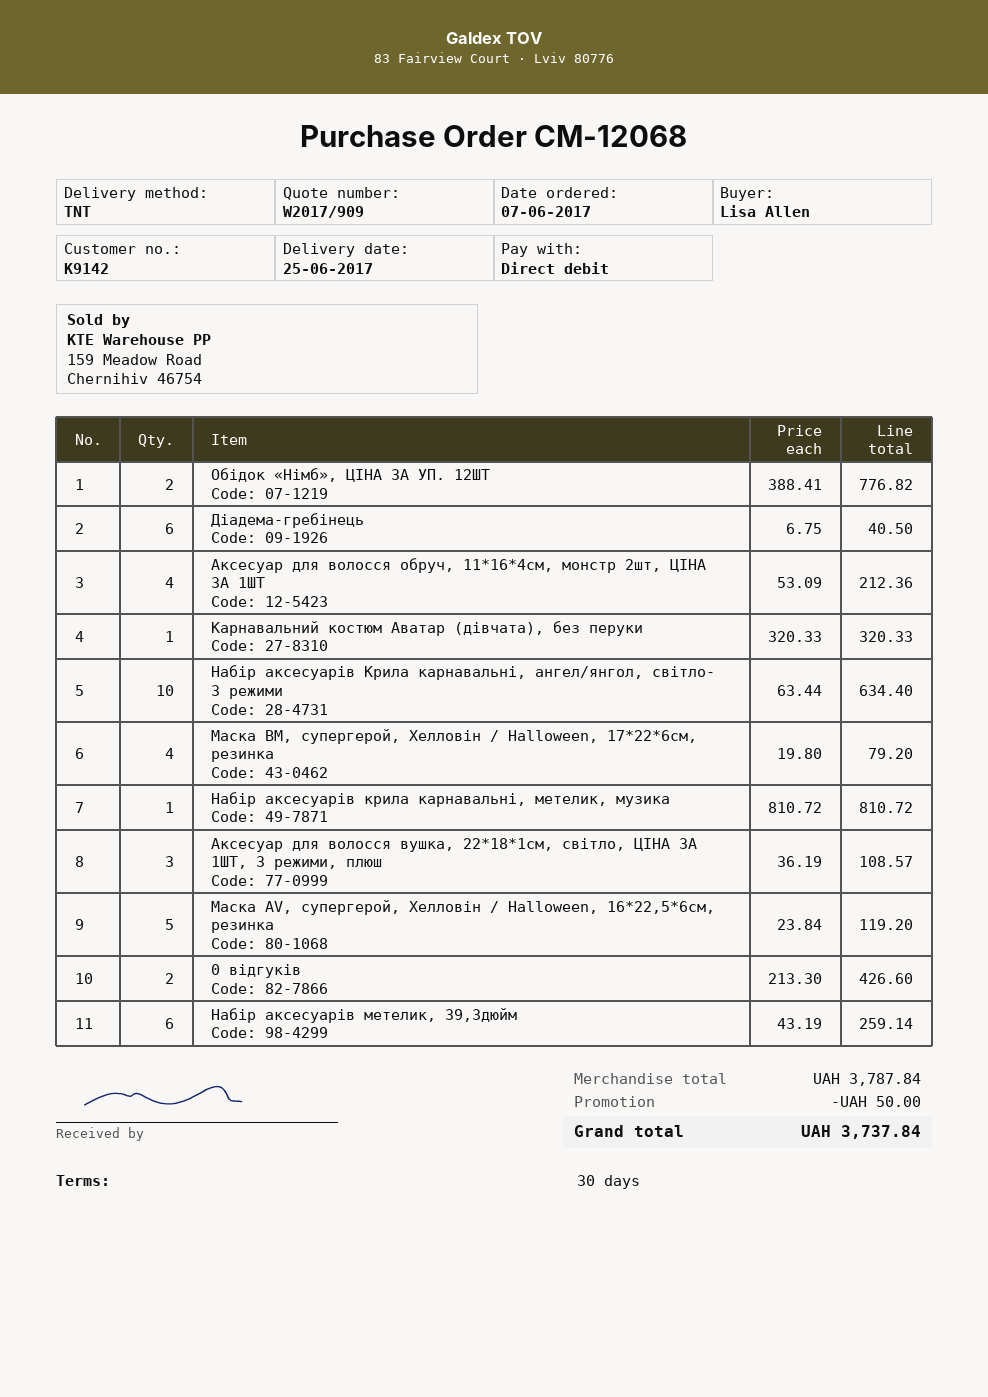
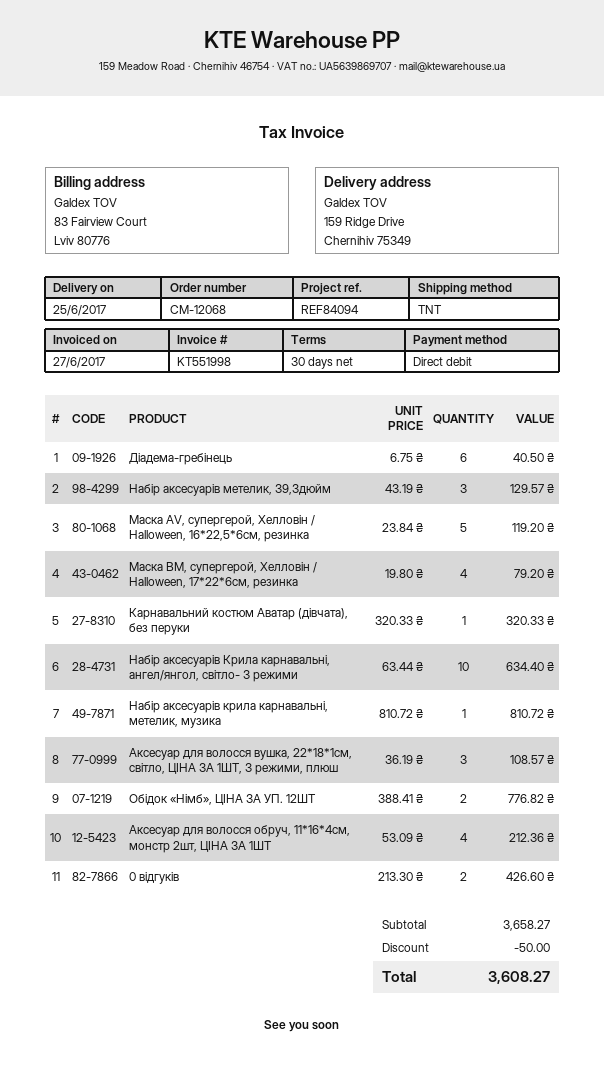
Набір аксесуарів метелик, 39,3дюйм: 6 x 43.19 = 259.14 -> 3 x 43.19 = 129.57
subtotal: 3787.84 -> 3658.27
total: 3737.84 -> 3608.27

